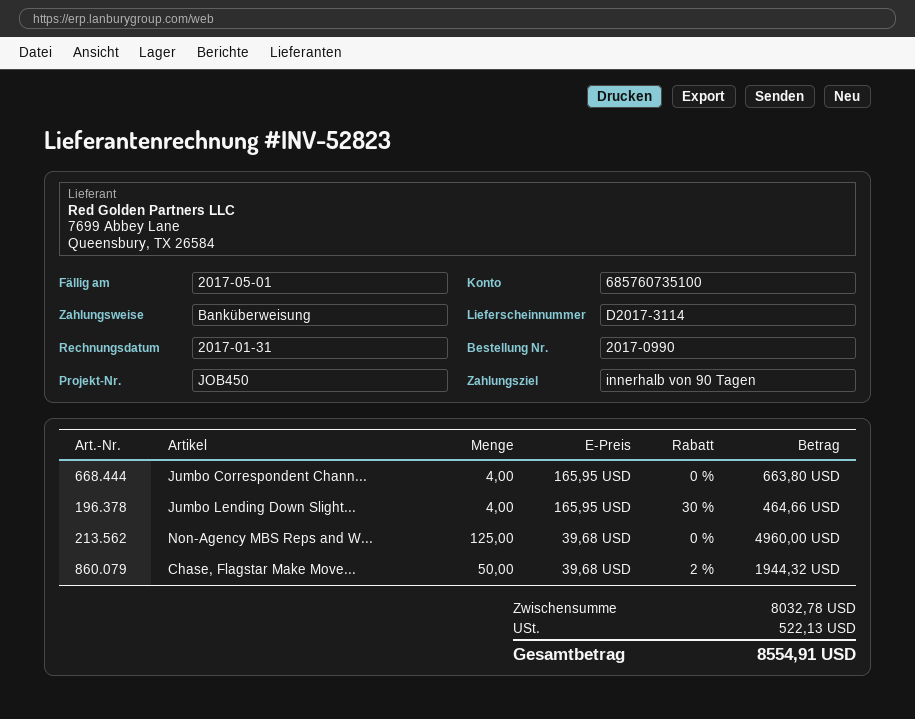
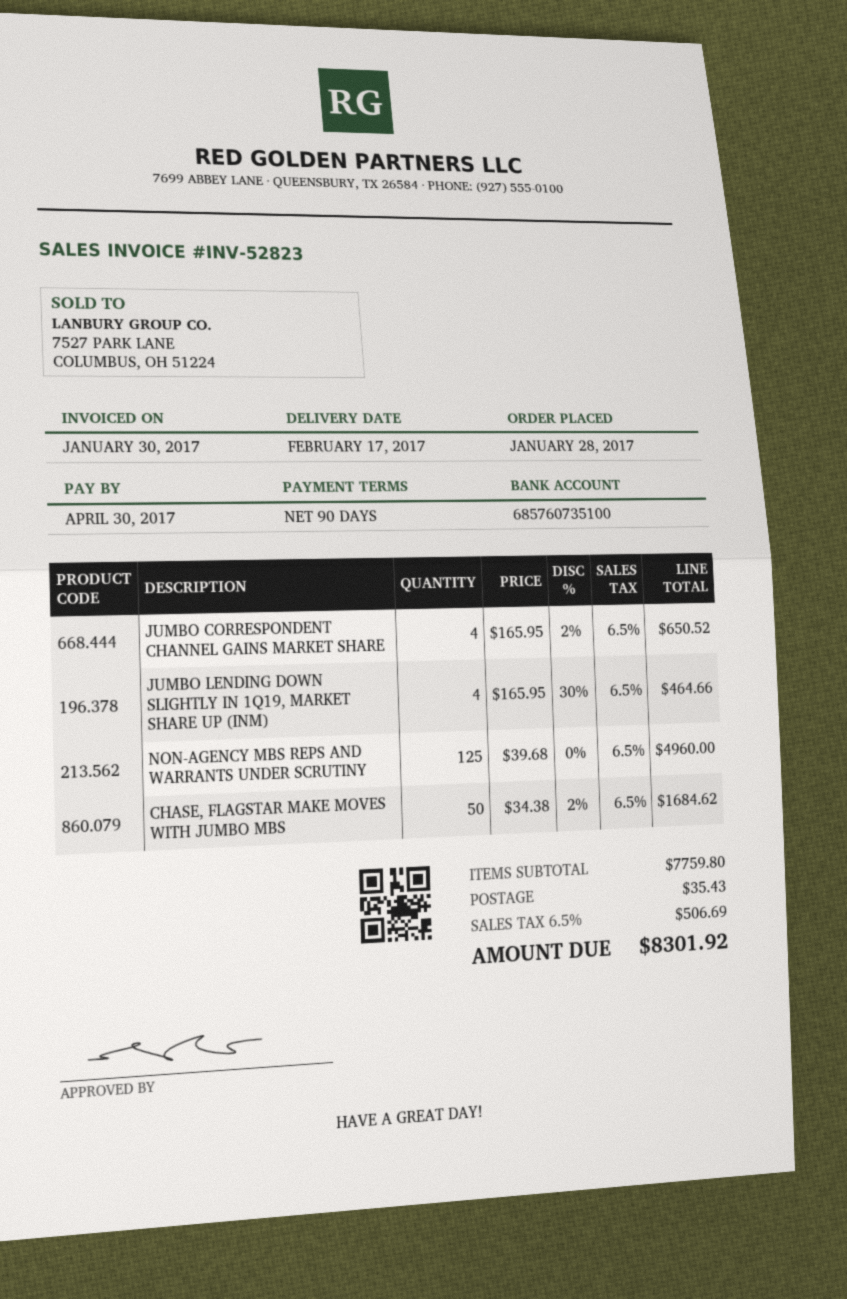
invoice date: 2017-01-31 -> 2017-01-30
due date: 2017-05-01 -> 2017-04-30
Jumbo Correspondent Chann...: 4 x 165.95 = 663.80 -> 4 x 165.95 - 2% = 650.52
Chase, Flagstar Make Move...: 50 x 39.68 - 2% = 1944.32 -> 50 x 34.38 - 2% = 1684.62
subtotal: 8032.78 -> 7759.80
shipping: none -> 35.43
tax: 522.13 -> 506.69
total: 8554.91 -> 8301.92

